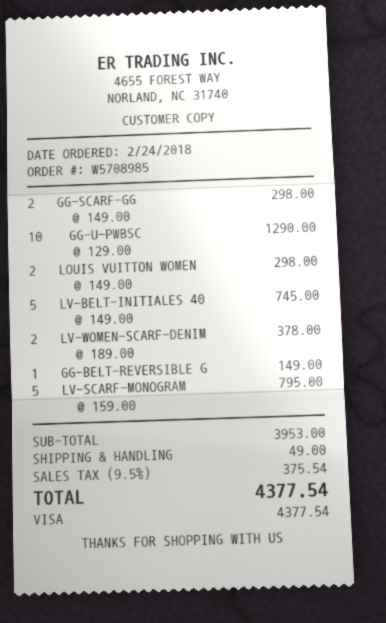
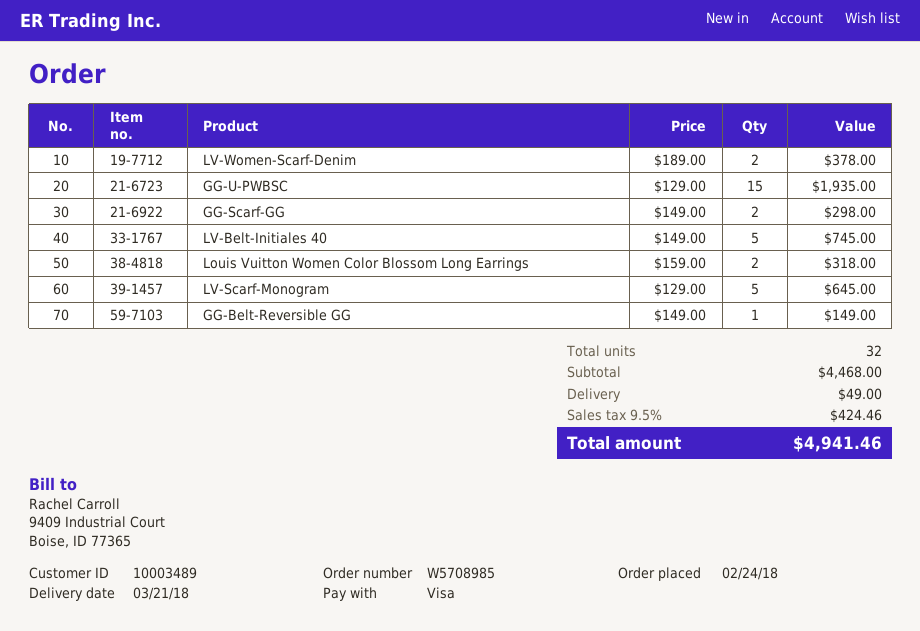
GG-U-PWBSC: 10 x 129.00 = 1290.00 -> 15 x 129.00 = 1935.00
LOUIS VUITTON WOMEN: 2 x 149.00 = 298.00 -> 2 x 159.00 = 318.00
LV-SCARF-MONOGRAM: 5 x 159.00 = 795.00 -> 5 x 129.00 = 645.00
subtotal: 3953.00 -> 4468.00
tax: 9.5% = 375.54 -> 9.5% = 424.46
total: 4377.54 -> 4941.46

